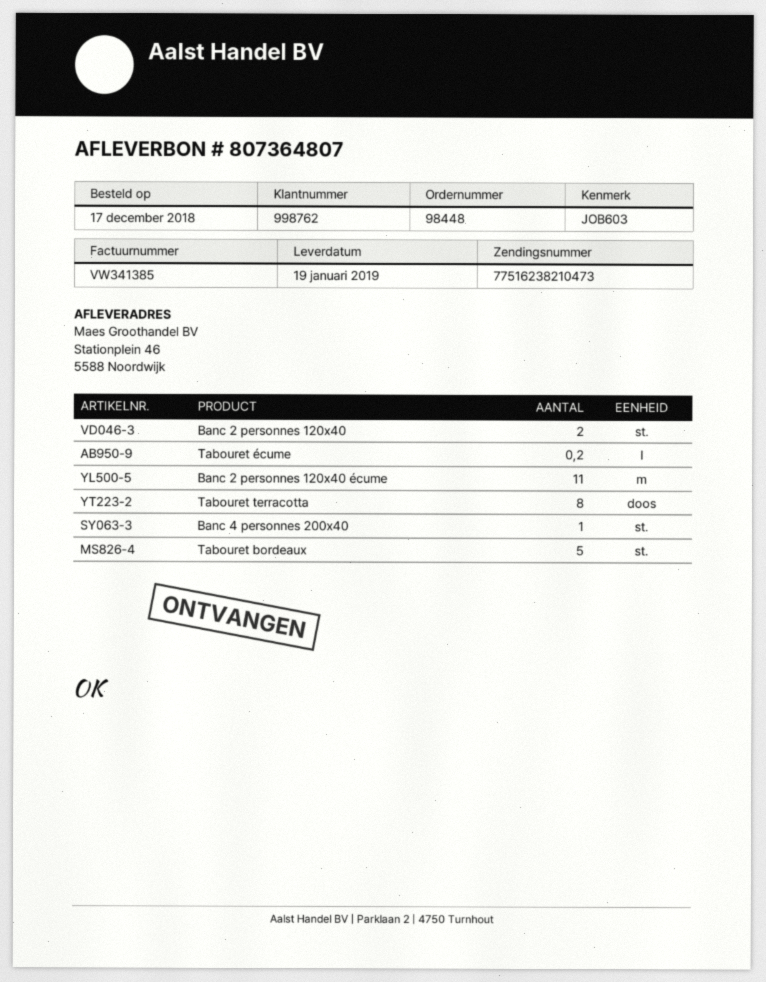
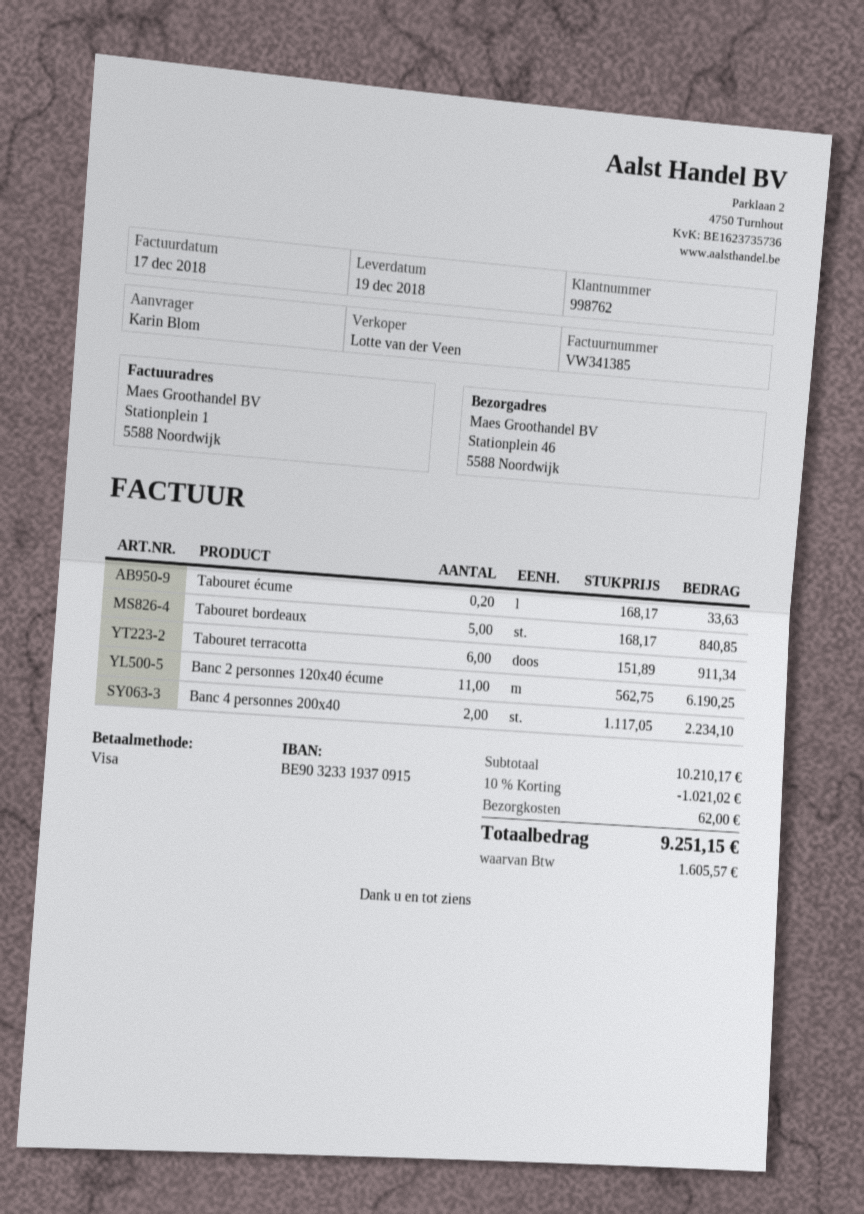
delivery date: 2019-01-19 -> 2018-12-19
Banc 2 personnes 120x40: 2 -> none
Tabouret terracotta: 8 -> 6
Banc 4 personnes 200x40: 1 -> 2

